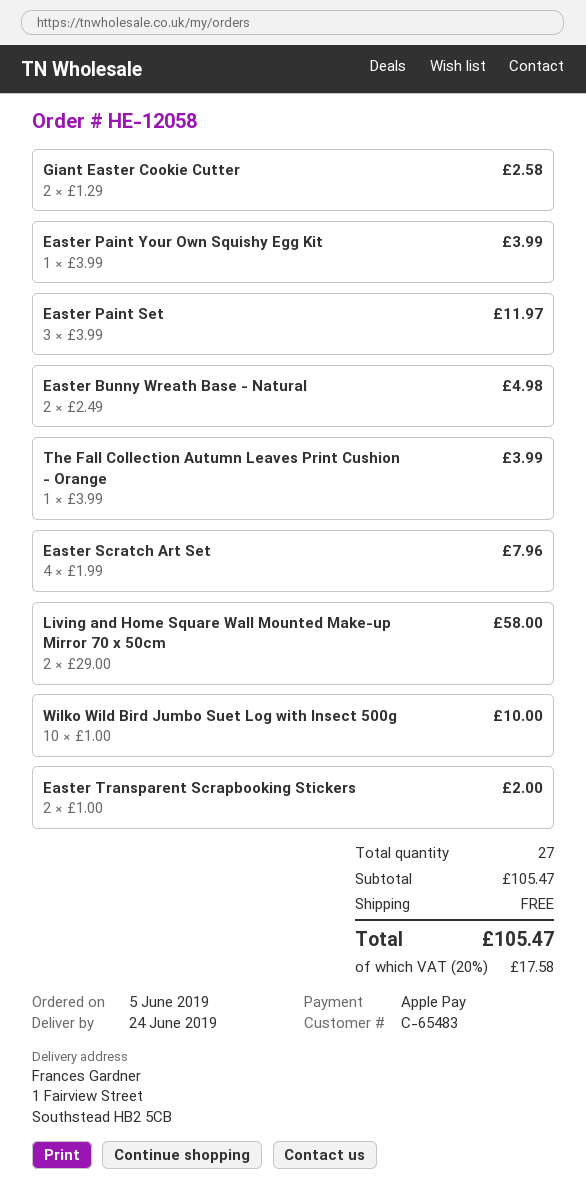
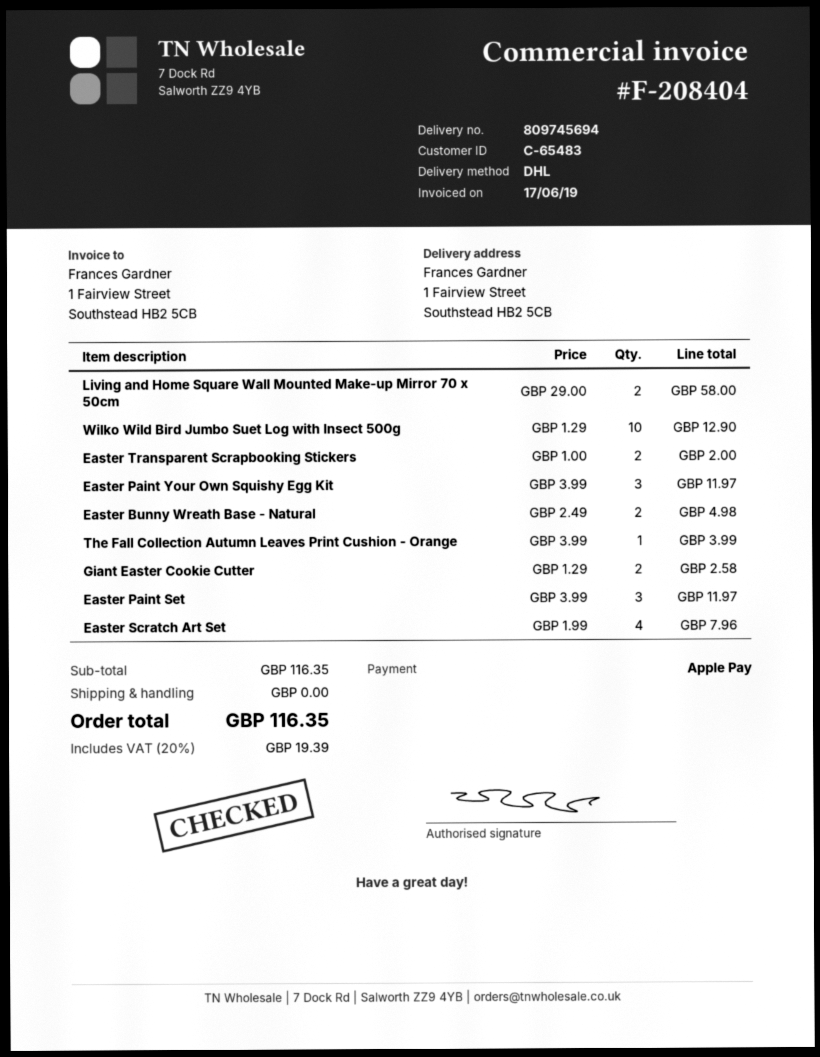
Easter Paint Your Own Squishy Egg Kit: 1 x 3.99 = 3.99 -> 3 x 3.99 = 11.97
Wilko Wild Bird Jumbo Suet Log with Insect 500g: 10 x 1.00 = 10.00 -> 10 x 1.29 = 12.90
subtotal: 105.47 -> 116.35
tax: 20% = 17.58 -> 20% = 19.39
total: 105.47 -> 116.35

